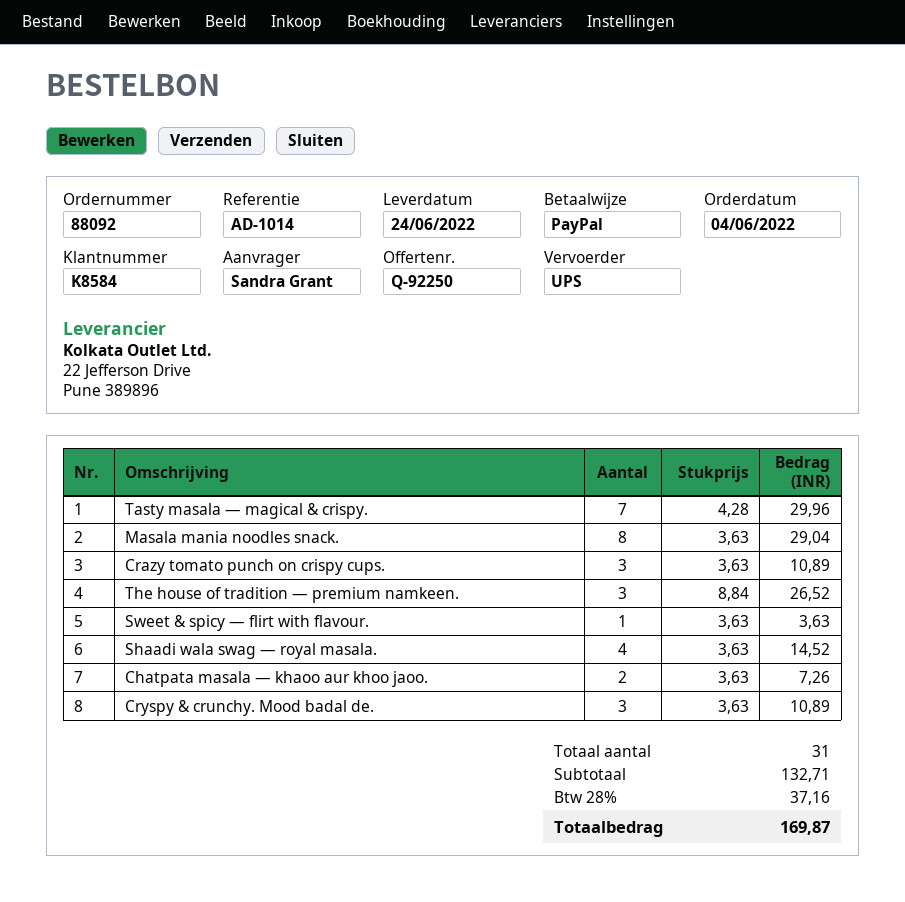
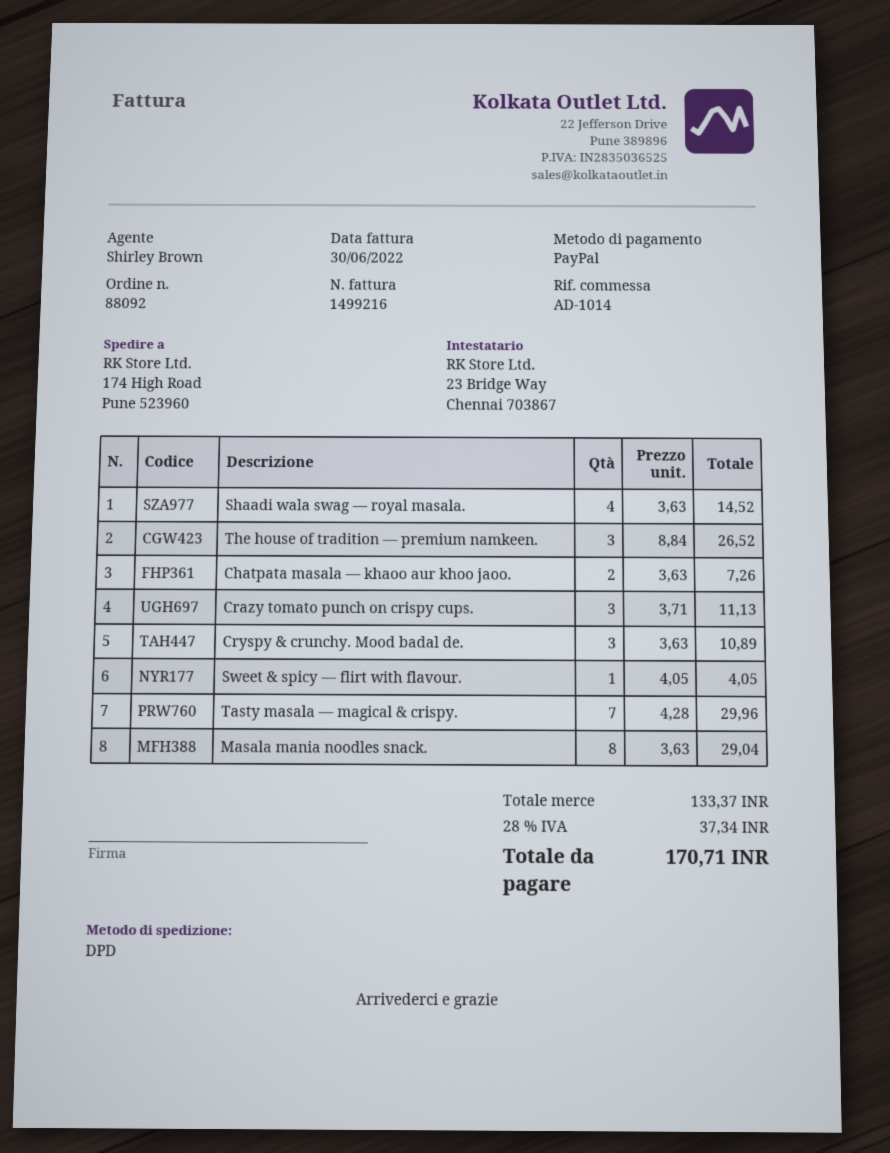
shipping method: UPS -> DPD
Crazy tomato punch on crispy cups.: 3 x 3.63 = 10.89 -> 3 x 3.71 = 11.13
Sweet & spicy — flirt with flavour.: 1 x 3.63 = 3.63 -> 1 x 4.05 = 4.05
subtotal: 132.71 -> 133.37
tax: 28% = 37.16 -> 28% = 37.34
total: 169.87 -> 170.71

